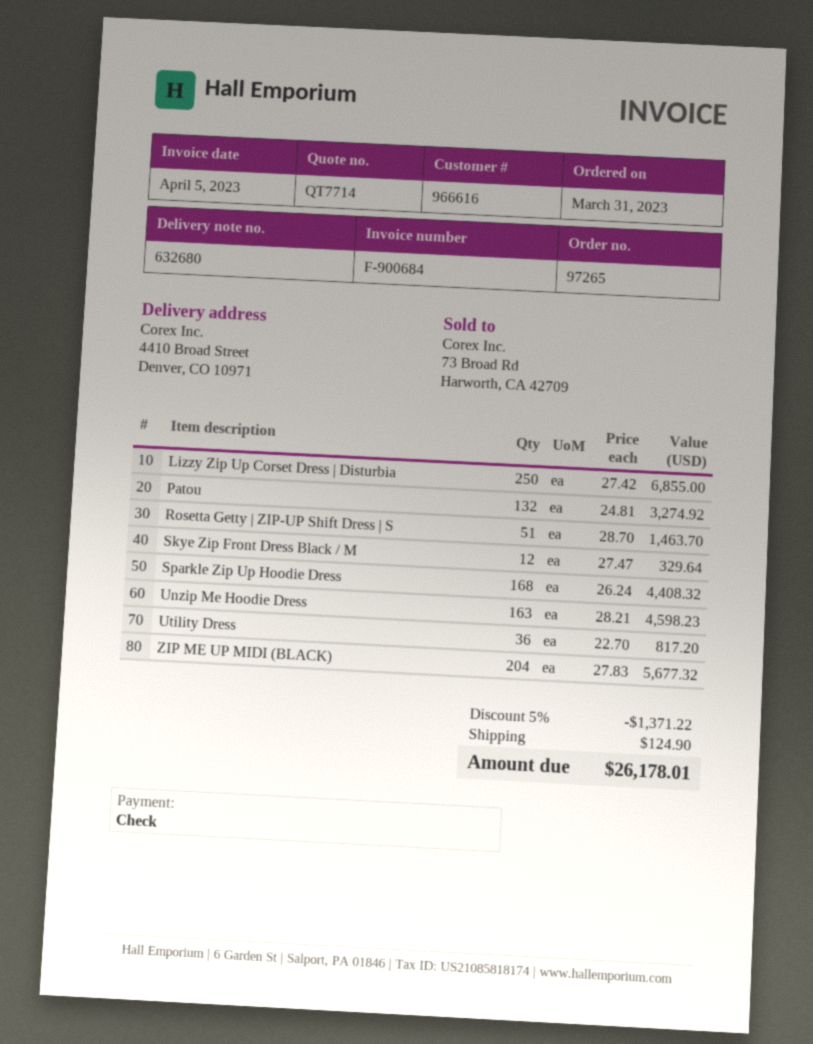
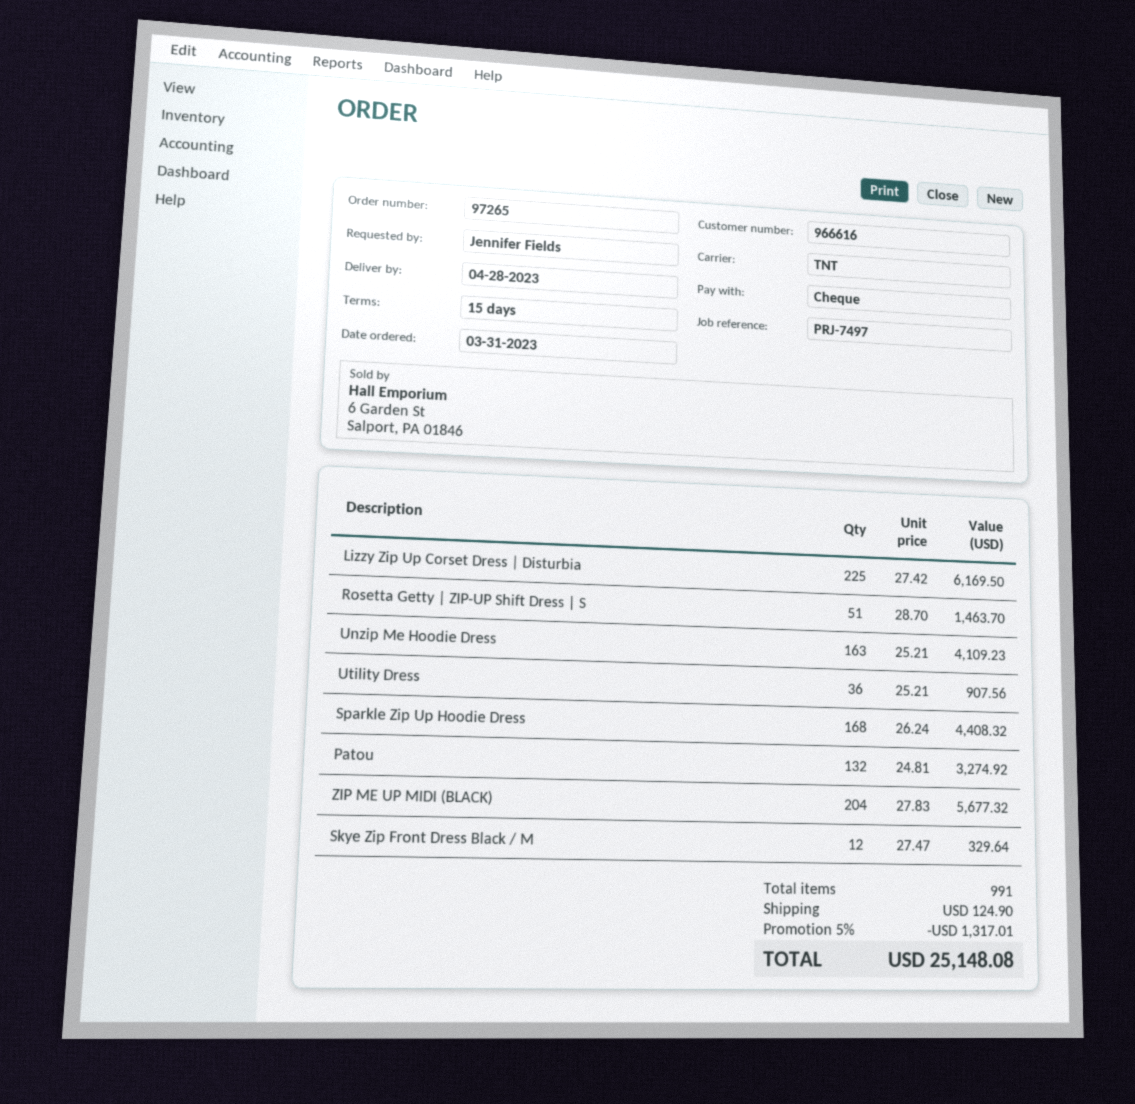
Lizzy Zip Up Corset Dress | Disturbia: 250 x 27.42 = 6855.00 -> 225 x 27.42 = 6169.50
Unzip Me Hoodie Dress: 163 x 28.21 = 4598.23 -> 163 x 25.21 = 4109.23
Utility Dress: 36 x 22.70 = 817.20 -> 36 x 25.21 = 907.56
discount: 5% = 1371.22 -> 5% = 1317.01
total: 26178.01 -> 25148.08

